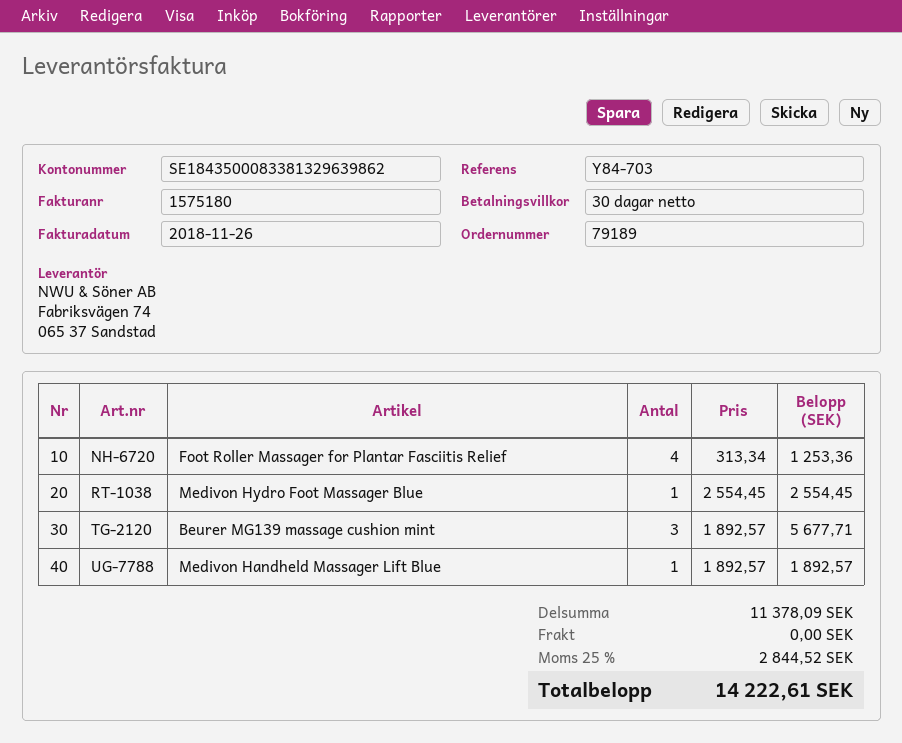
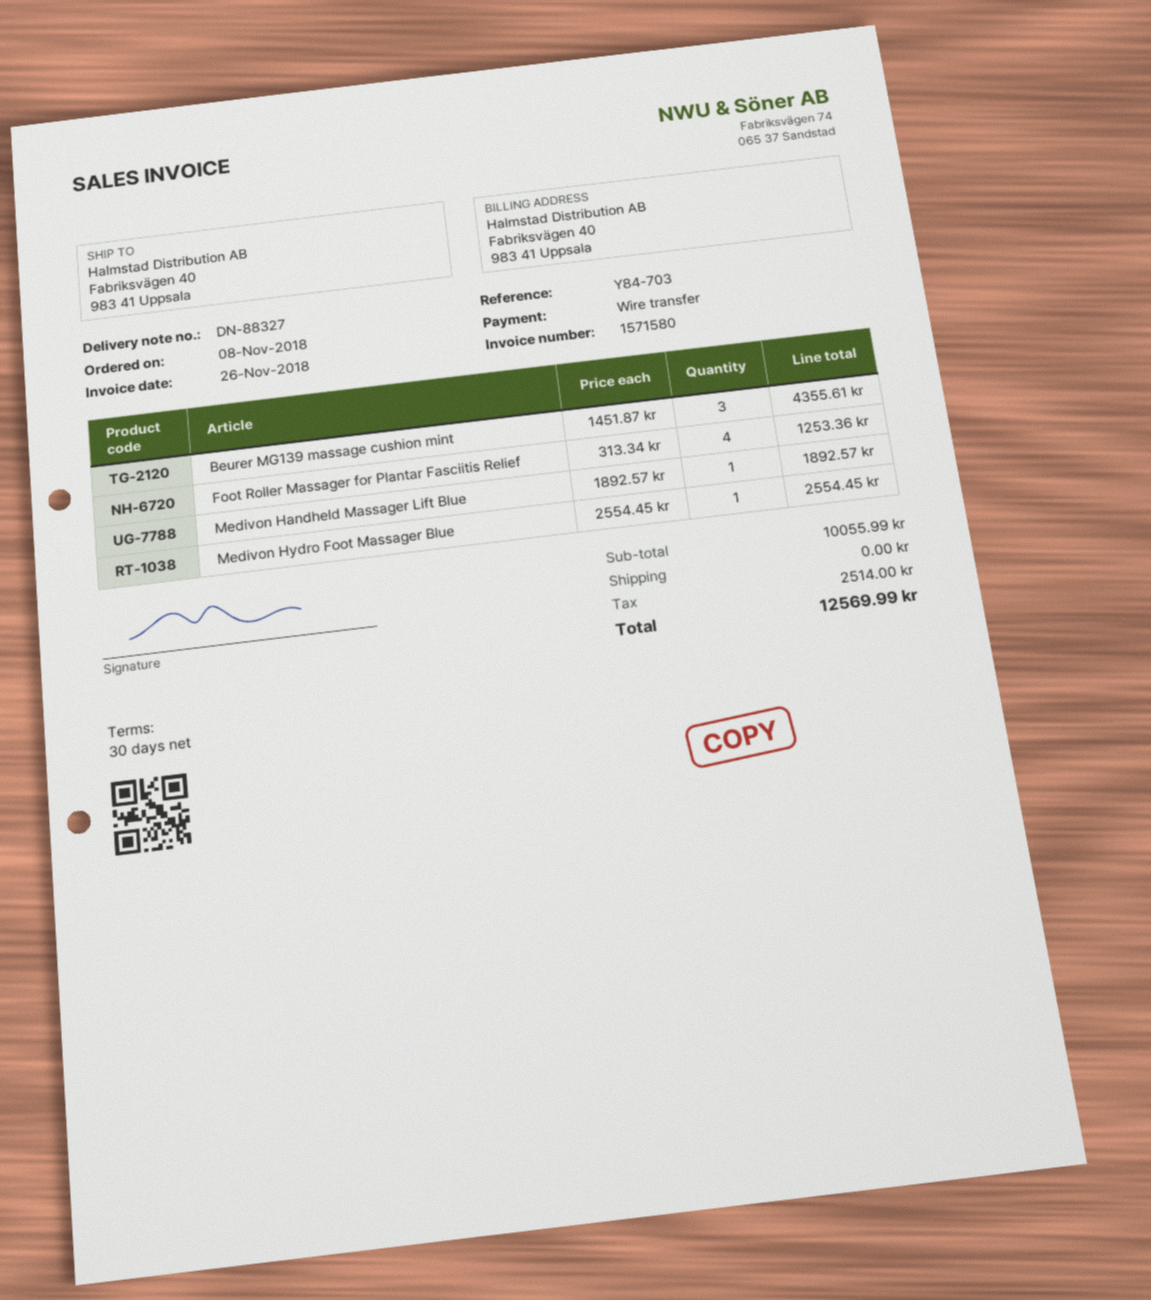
invoice number: 1575180 -> 1571580
Beurer MG139 massage cushion mint: 3 x 1892.57 = 5677.71 -> 3 x 1451.87 = 4355.61
subtotal: 11378.09 -> 10055.99
tax: 2844.52 -> 2514.00
total: 14222.61 -> 12569.99

